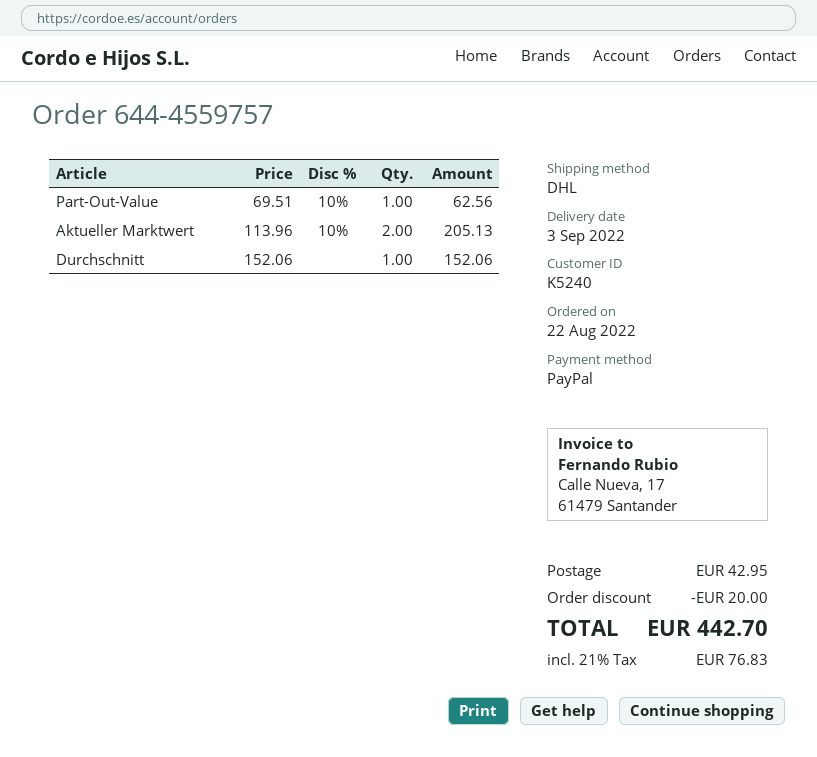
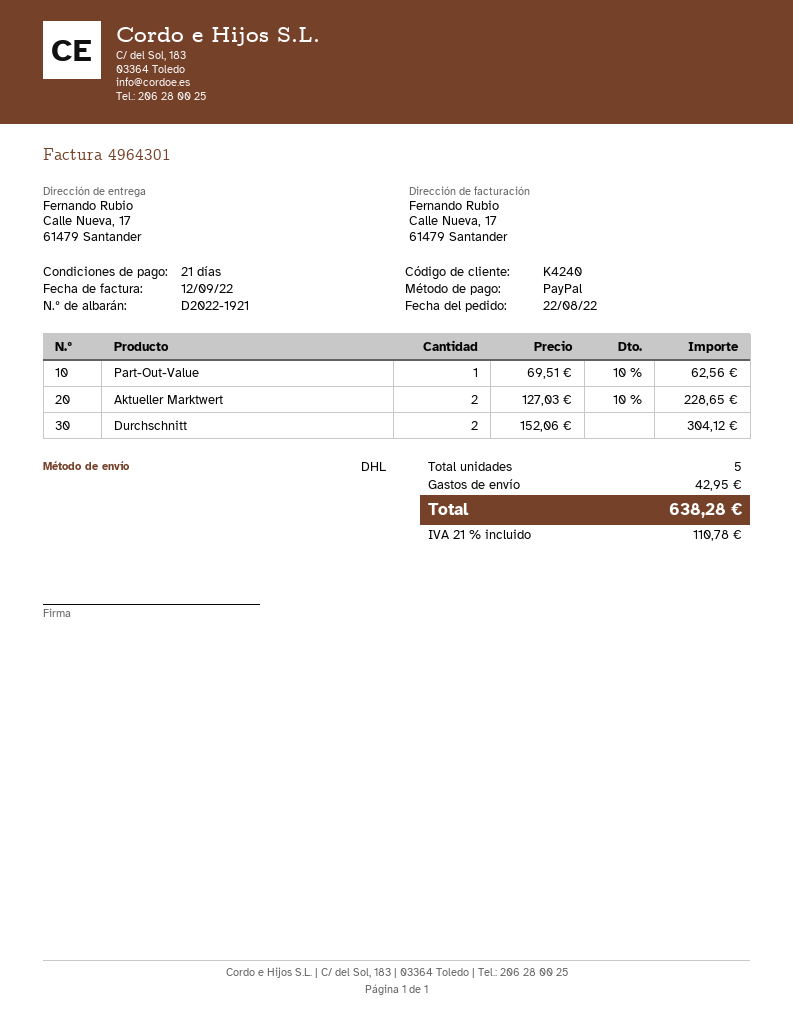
customer number: K5240 -> K4240
Aktueller Marktwert: 2 x 113.96 - 10% = 205.13 -> 2 x 127.03 - 10% = 228.65
Durchschnitt: 1 x 152.06 = 152.06 -> 2 x 152.06 = 304.12
discount: 20.00 -> none
tax: 21% = 76.83 -> 21% = 110.78
total: 442.70 -> 638.28

